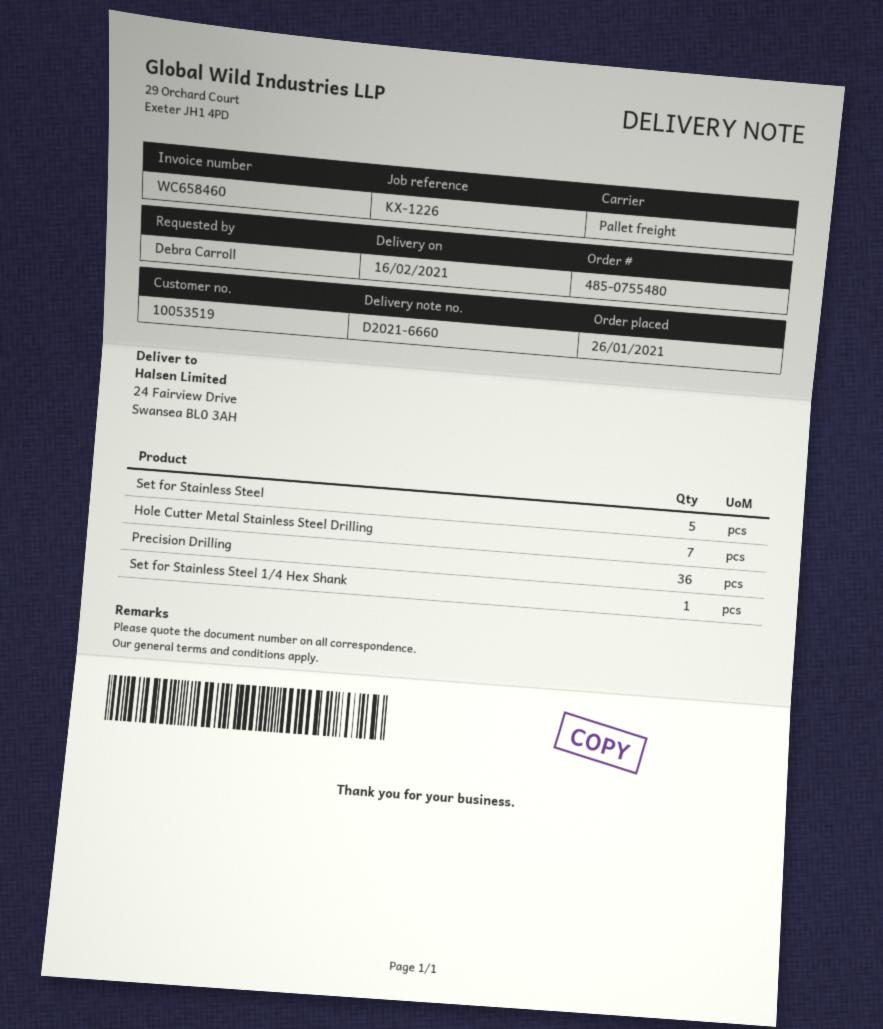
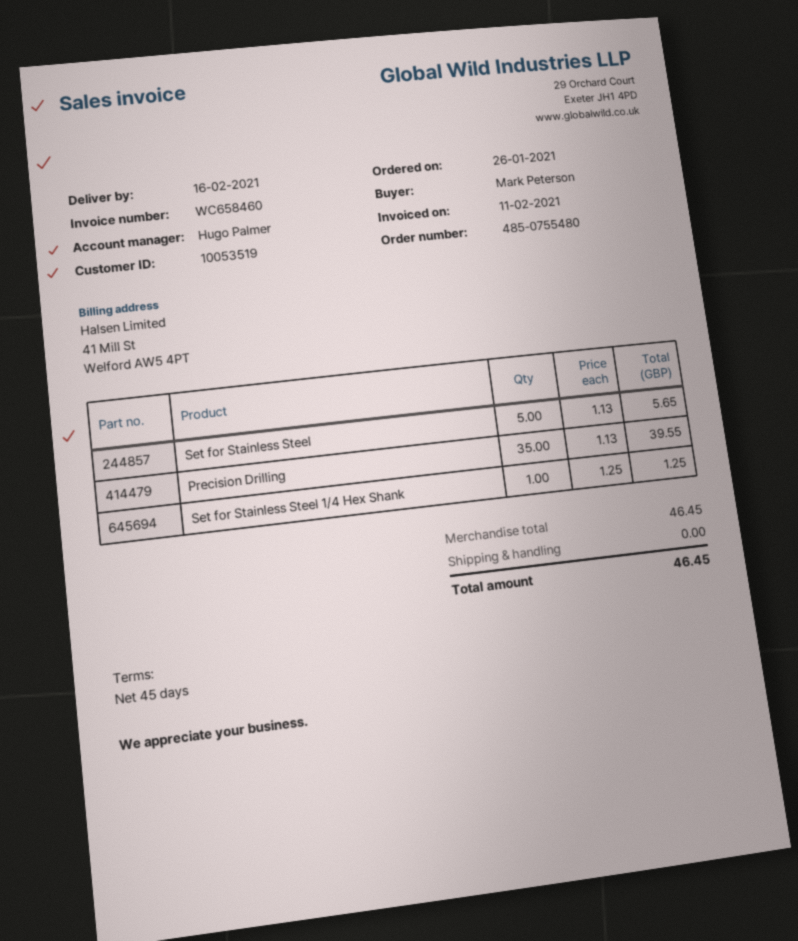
ordered by: Debra Carroll -> Mark Peterson
Hole Cutter Metal Stainless Steel Drilling: 7 -> none
Precision Drilling: 36 -> 35

